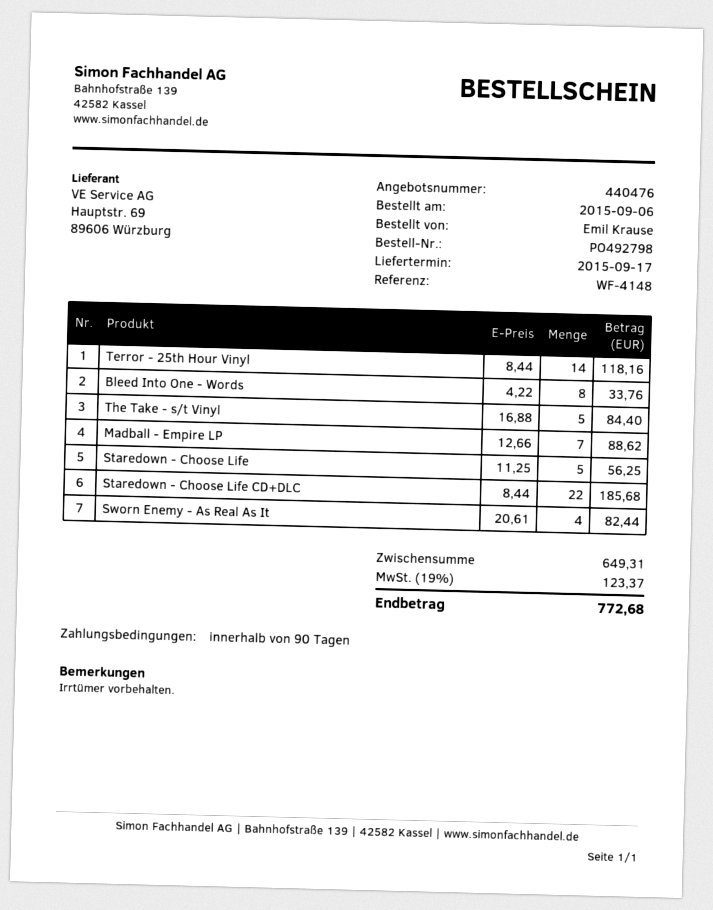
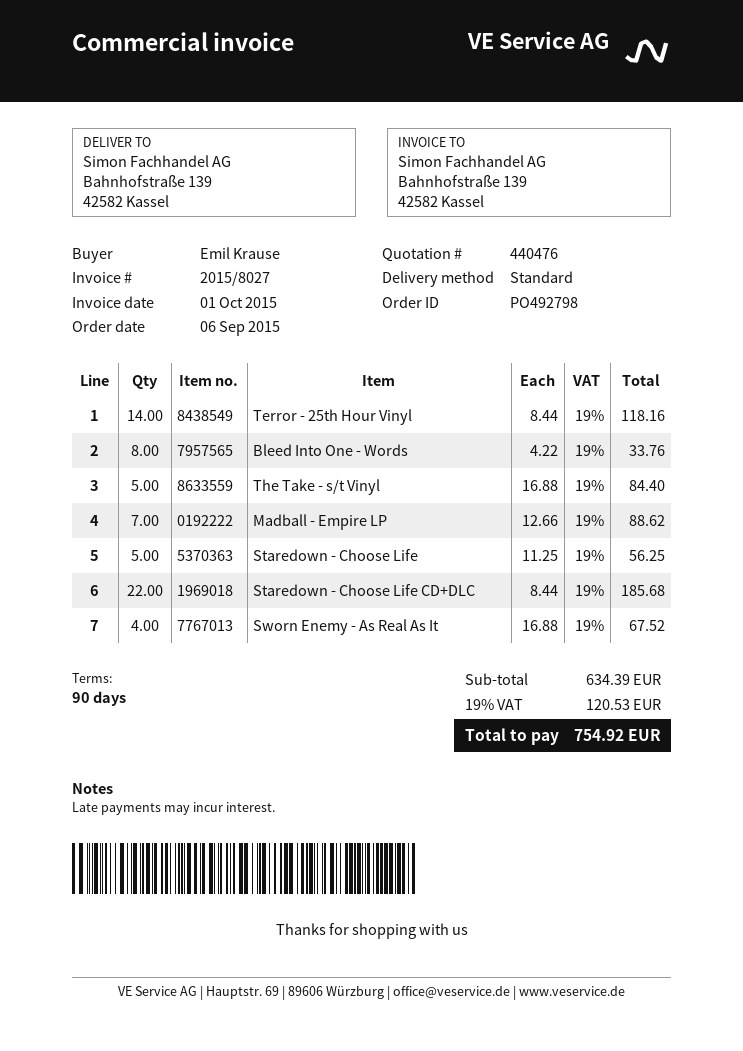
Sworn Enemy - As Real As It: 4 x 20.61 = 82.44 -> 4 x 16.88 = 67.52
subtotal: 649.31 -> 634.39
tax: 19% = 123.37 -> 19% = 120.53
total: 772.68 -> 754.92

